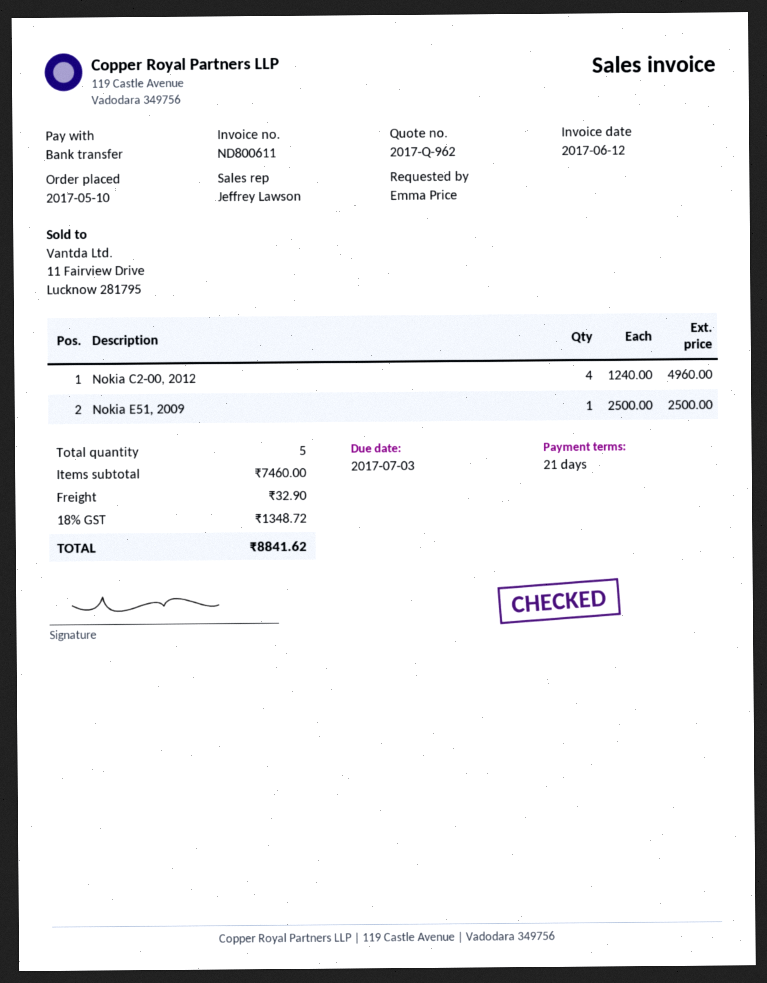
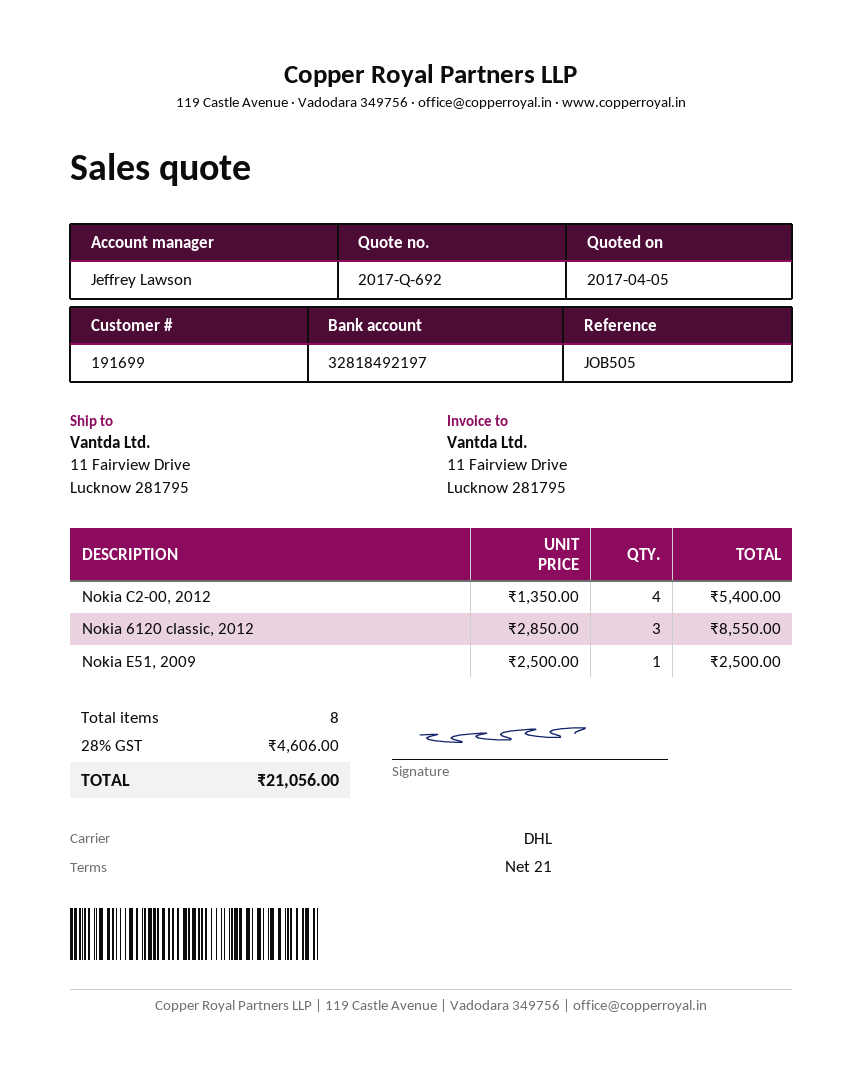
quote number: 2017-Q-962 -> 2017-Q-692
Nokia C2-00, 2012: 4 x 1240.00 = 4960.00 -> 4 x 1350.00 = 5400.00
Nokia 6120 classic, 2012: none -> 3 x 2850.00 = 8550.00
total quantity: 5 -> 8
shipping: 32.90 -> none
tax: 18% = 1348.72 -> 28% = 4606.00
total: 8841.62 -> 21056.00

